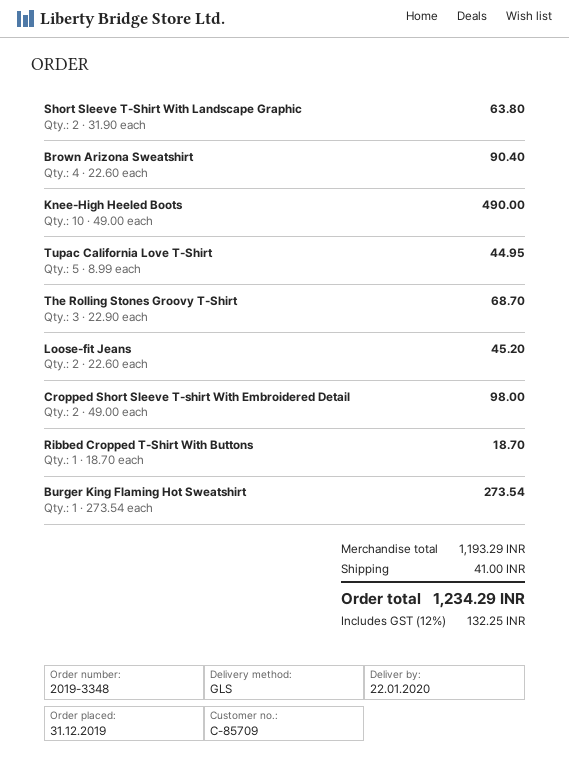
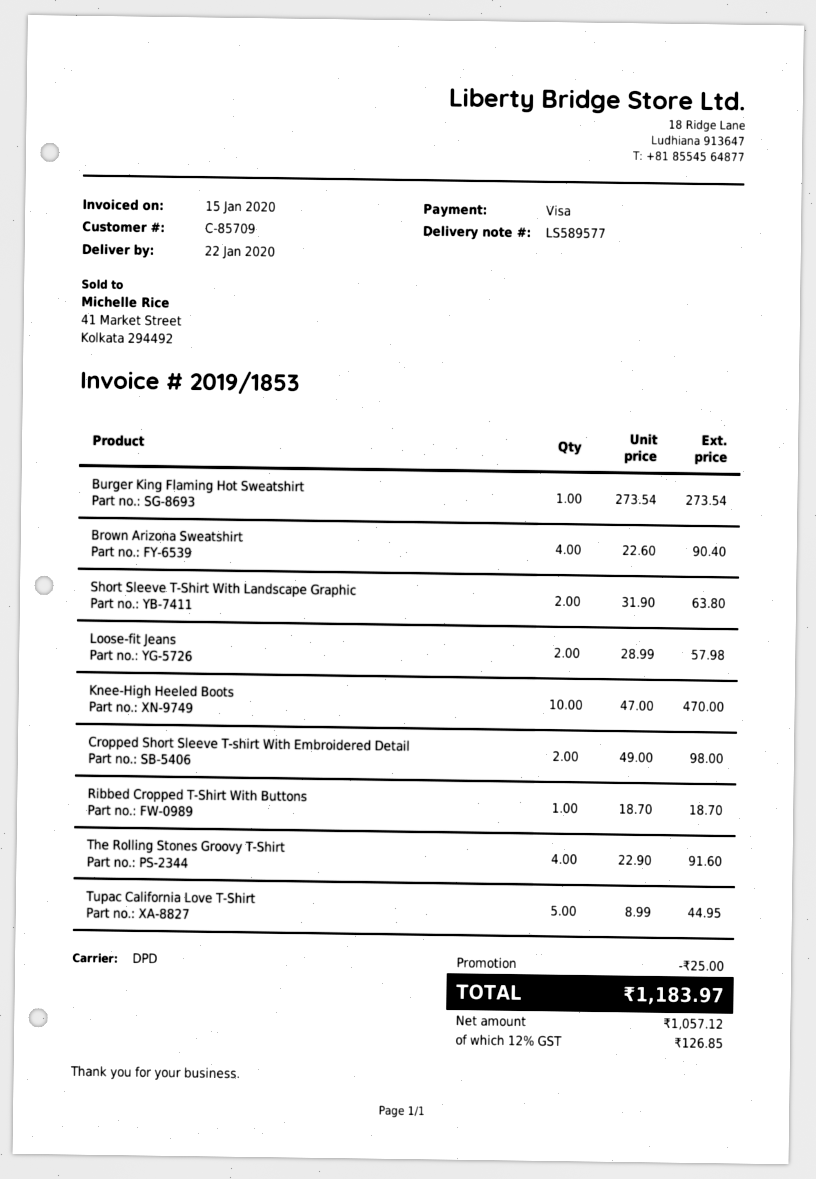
shipping method: GLS -> DPD
Knee-High Heeled Boots: 10 x 49.00 = 490.00 -> 10 x 47.00 = 470.00
The Rolling Stones Groovy T-Shirt: 3 x 22.90 = 68.70 -> 4 x 22.90 = 91.60
Loose-fit Jeans: 2 x 22.60 = 45.20 -> 2 x 28.99 = 57.98
discount: none -> 25.00
shipping: 41.00 -> none
tax: 12% = 132.25 -> 12% = 126.85
total: 1234.29 -> 1183.97

